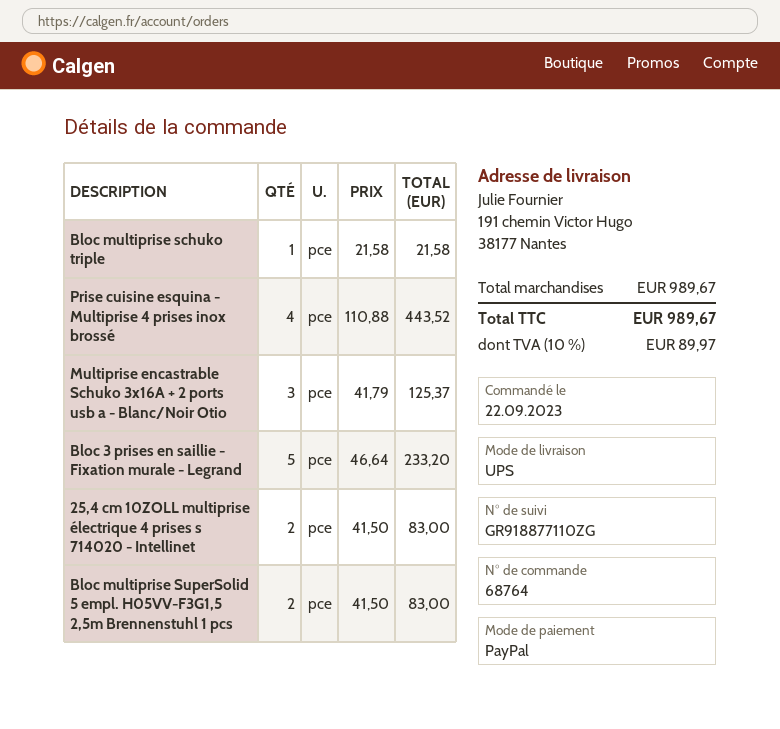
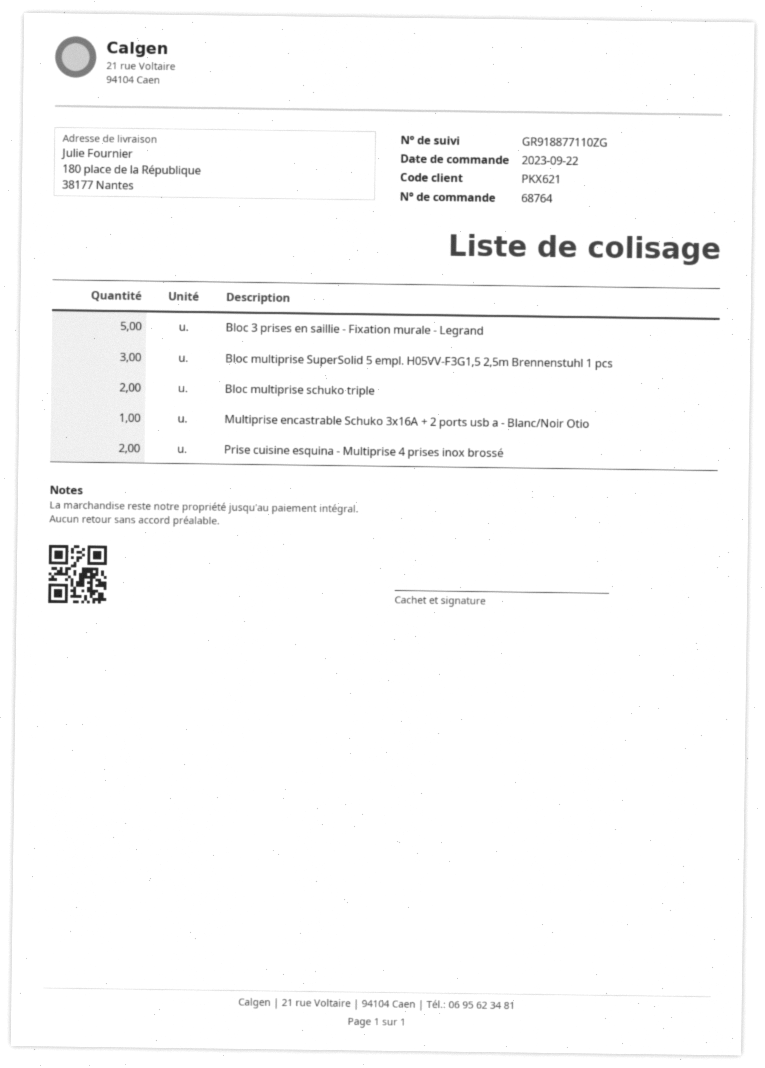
ship to: 191 chemin Victor Hugo, 38177 Nantes -> 180 place de la République, 38177 Nantes
Bloc multiprise schuko triple: 1 -> 2
Prise cuisine esquina - Multiprise 4 prises inox brossé: 4 -> 2
Multiprise encastrable Schuko 3x16A + 2 ports usb a - Blanc/Noir Otio: 3 -> 1
25,4 cm 10ZOLL multiprise électrique 4 prises s 714020 - Intellinet: 2 -> none
Bloc multiprise SuperSolid 5 empl. H05VV-F3G1,5 2,5m Brennenstuhl 1 pcs: 2 -> 3

